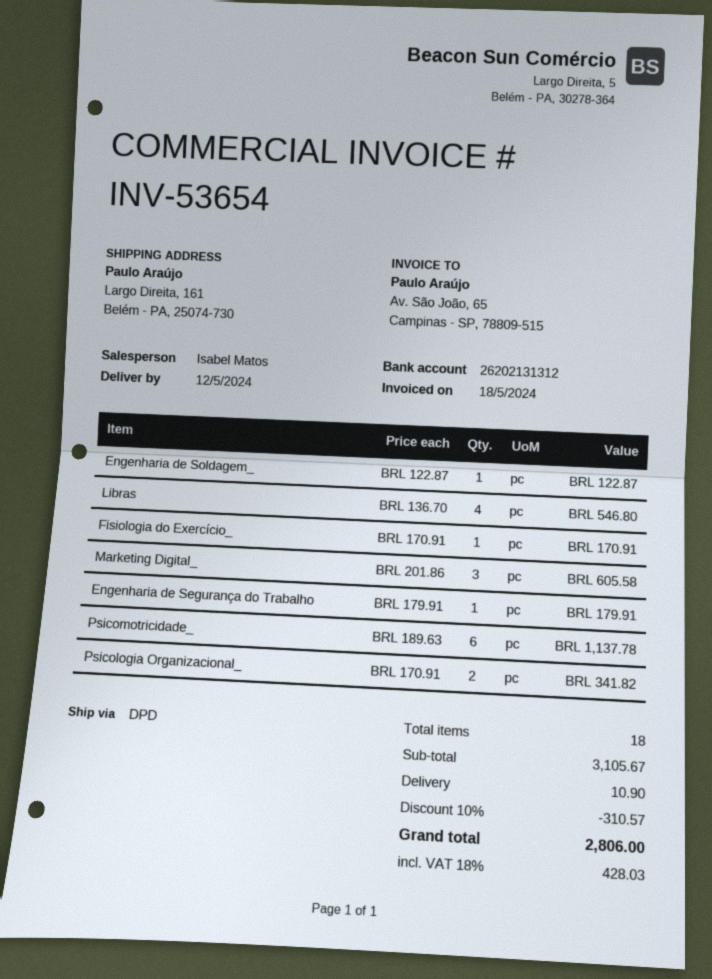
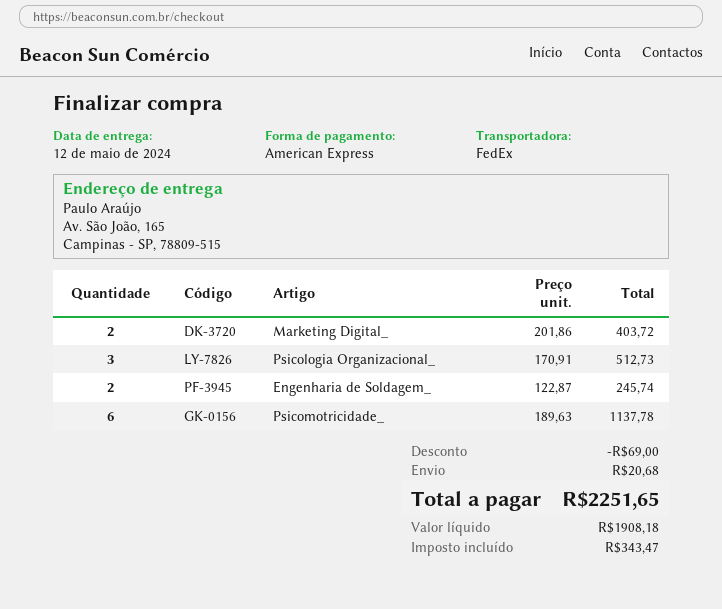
shipping method: DPD -> FedEx
ship to: Largo Direita, 161, Belém - PA, 25074-730 -> Av. São João, 165, Campinas - SP, 78809-515
Engenharia de Soldagem_: 1 x 122.87 = 122.87 -> 2 x 122.87 = 245.74
Libras: 4 x 136.70 = 546.80 -> none
Fisiologia do Exercício_: 1 x 170.91 = 170.91 -> none
Marketing Digital_: 3 x 201.86 = 605.58 -> 2 x 201.86 = 403.72
Engenharia de Segurança do Trabalho: 1 x 179.91 = 179.91 -> none
Psicologia Organizacional_: 2 x 170.91 = 341.82 -> 3 x 170.91 = 512.73
discount: 310.57 -> 69.00
shipping: 10.90 -> 20.68
tax: 428.03 -> 343.47
total: 2806.00 -> 2251.65

